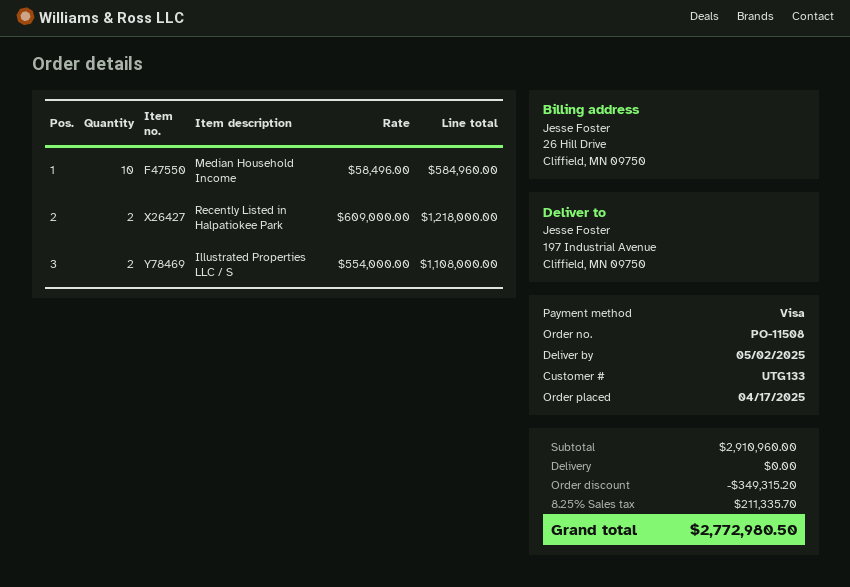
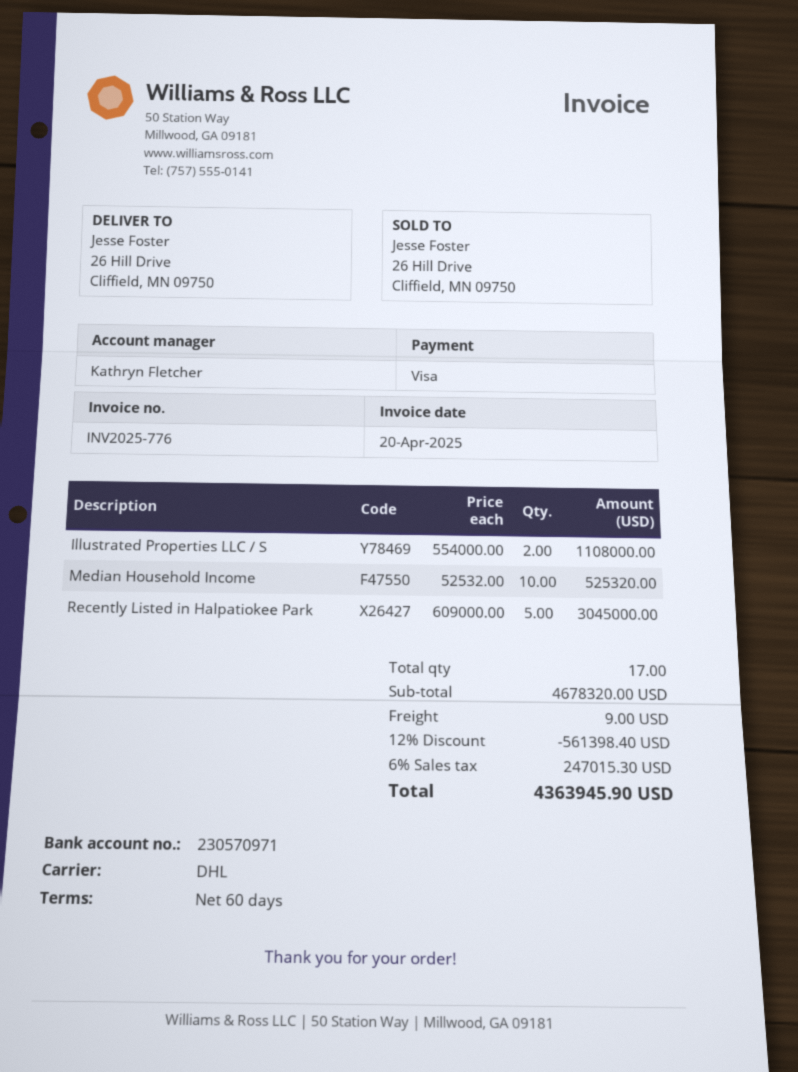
ship to: 197 Industrial Avenue, Cliffield, MN 09750 -> 26 Hill Drive, Cliffield, MN 09750
Median Household Income: 10 x 58496.00 = 584960.00 -> 10 x 52532.00 = 525320.00
Recently Listed in Halpatiokee Park: 2 x 609000.00 = 1218000.00 -> 5 x 609000.00 = 3045000.00
subtotal: 2910960.00 -> 4678320.00
discount: 349315.20 -> 561398.40
shipping: 0.00 -> 9.00
tax: 8.25% = 211335.70 -> 6% = 247015.30
total: 2772980.50 -> 4363945.90

